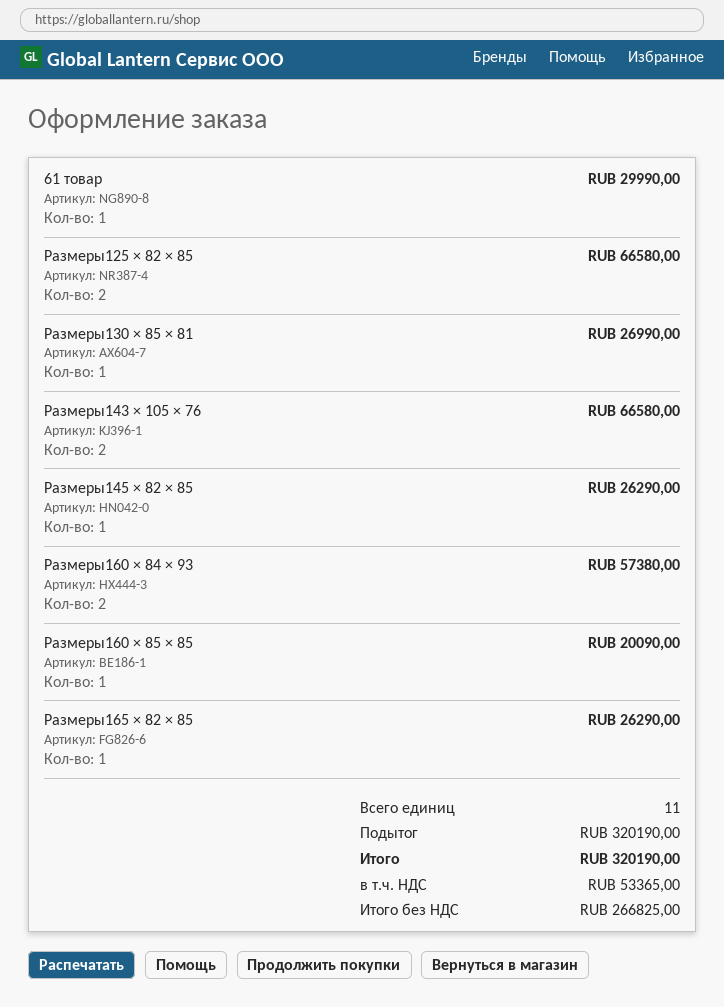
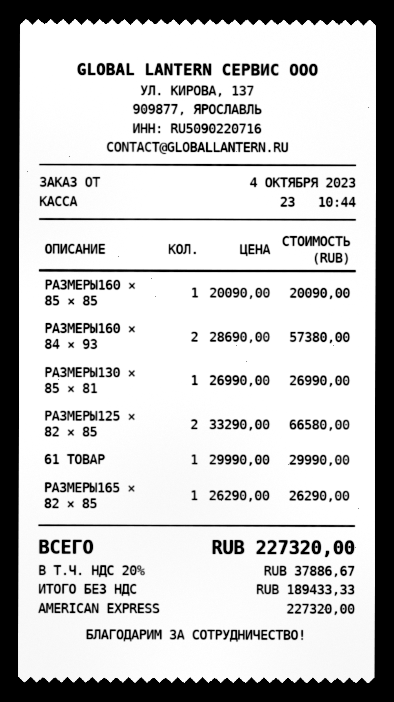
Размеры143 × 105 × 76: 2 for 66580.00 -> none
Размеры145 × 82 × 85: 1 for 26290.00 -> none
net: 266825.00 -> 189433.33
tax: 53365.00 -> 37886.67
total: 320190.00 -> 227320.00

